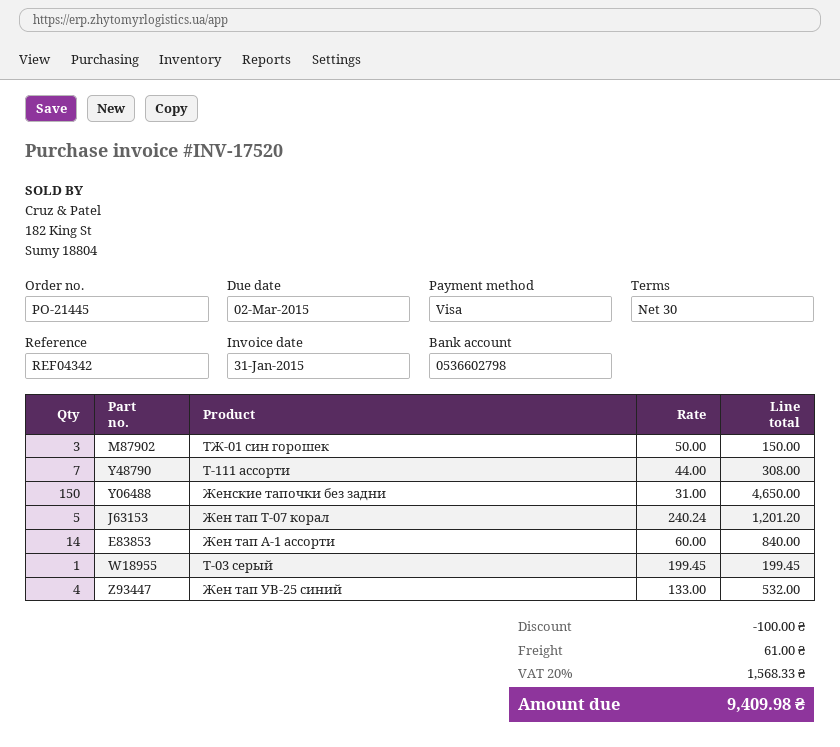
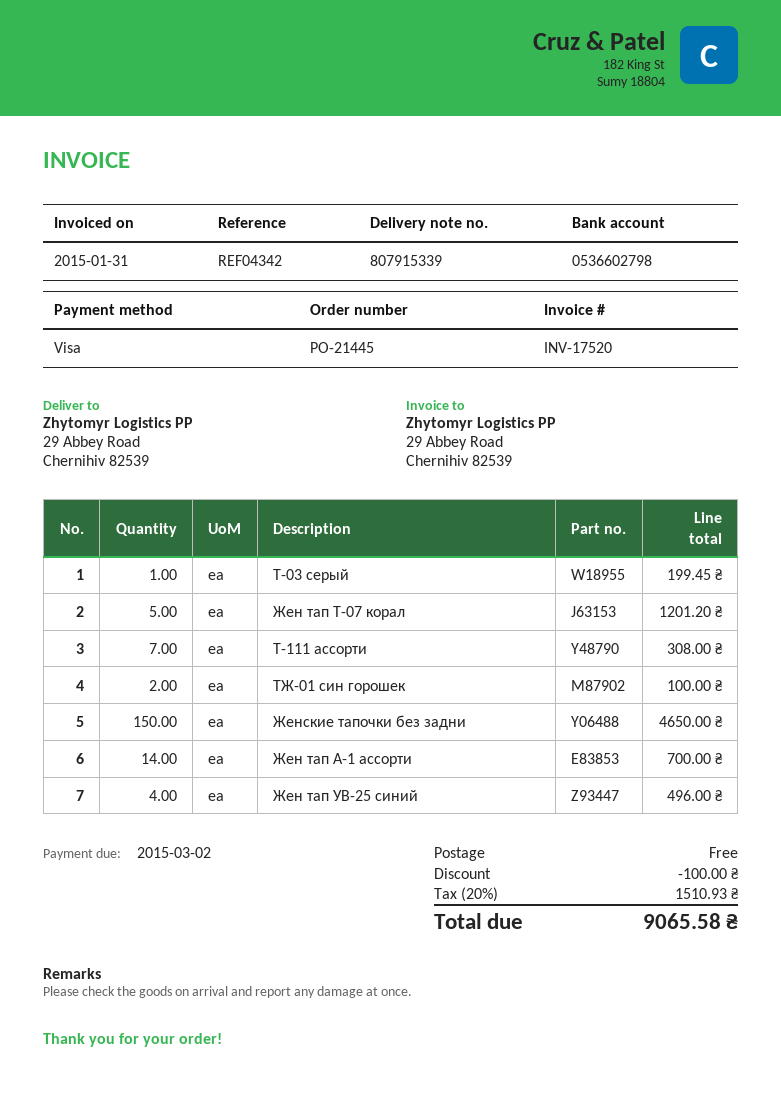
ТЖ-01 син горошек: 3 for 150.00 -> 2 for 100.00
Жен тап А-1 ассорти: 14 for 840.00 -> 14 for 700.00
Жен тап УВ-25 синий: 4 for 532.00 -> 4 for 496.00
shipping: 61.00 -> 0.00
tax: 20% = 1568.33 -> 20% = 1510.93
total: 9409.98 -> 9065.58

